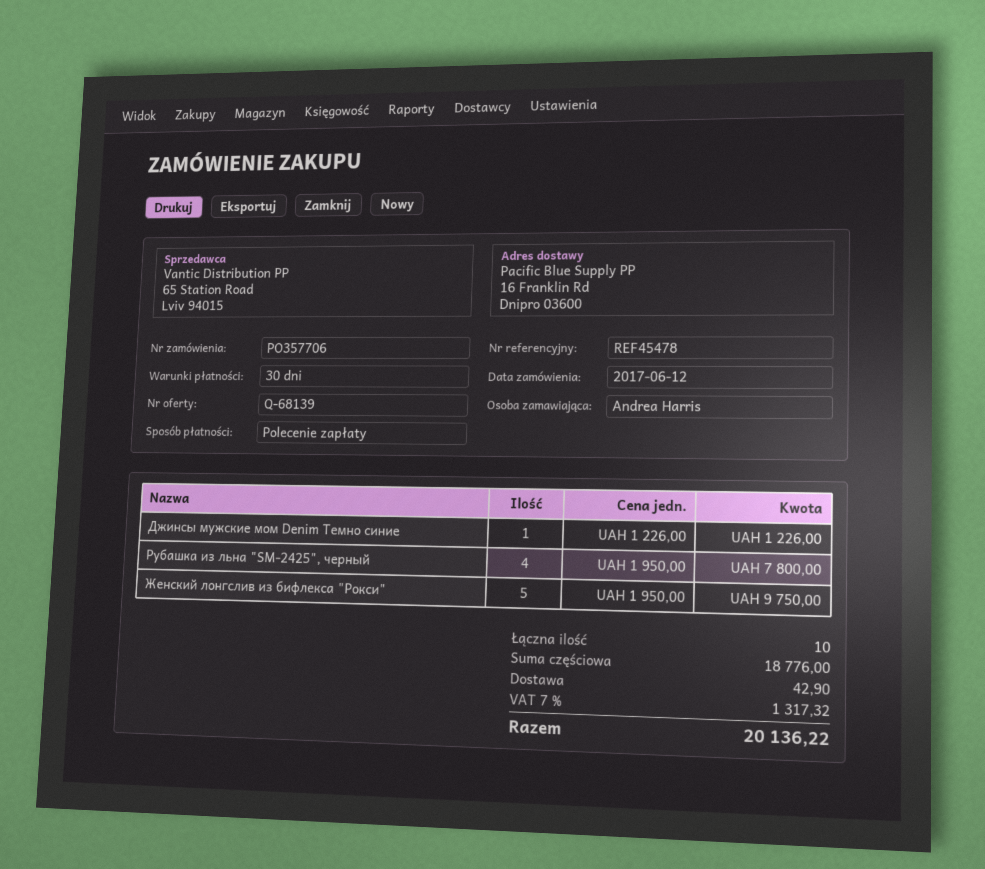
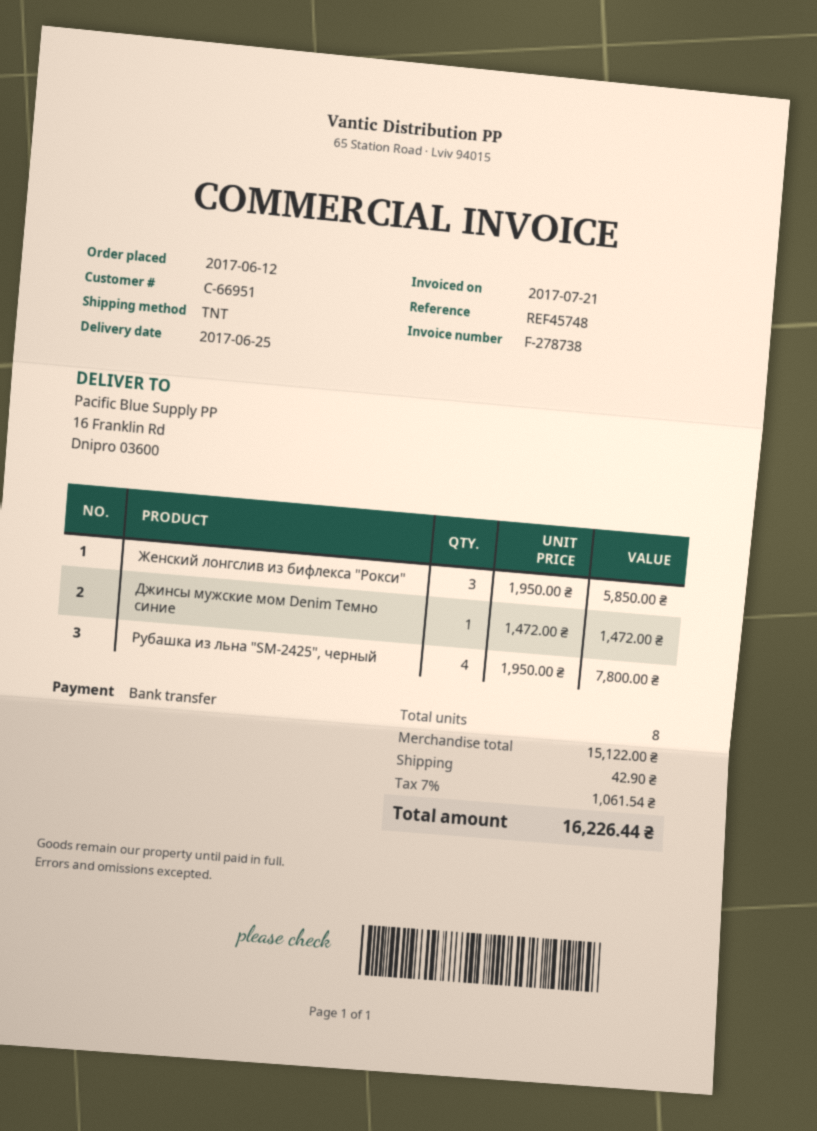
reference: REF45478 -> REF45748
payment method: direct debit -> bank transfer
Джинсы мужские мом Denim Темно синие: 1 x 1226.00 = 1226.00 -> 1 x 1472.00 = 1472.00
Женский лонгслив из бифлекса "Рокси": 5 x 1950.00 = 9750.00 -> 3 x 1950.00 = 5850.00
total quantity: 10 -> 8
subtotal: 18776.00 -> 15122.00
tax: 7% = 1317.32 -> 7% = 1061.54
total: 20136.22 -> 16226.44

